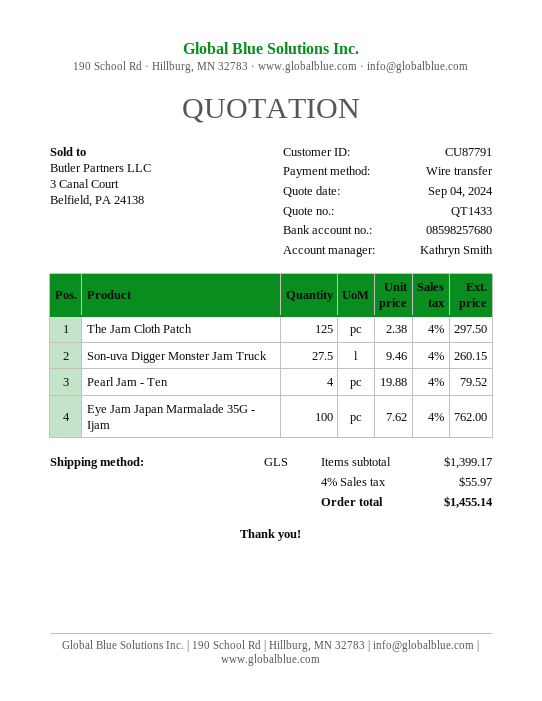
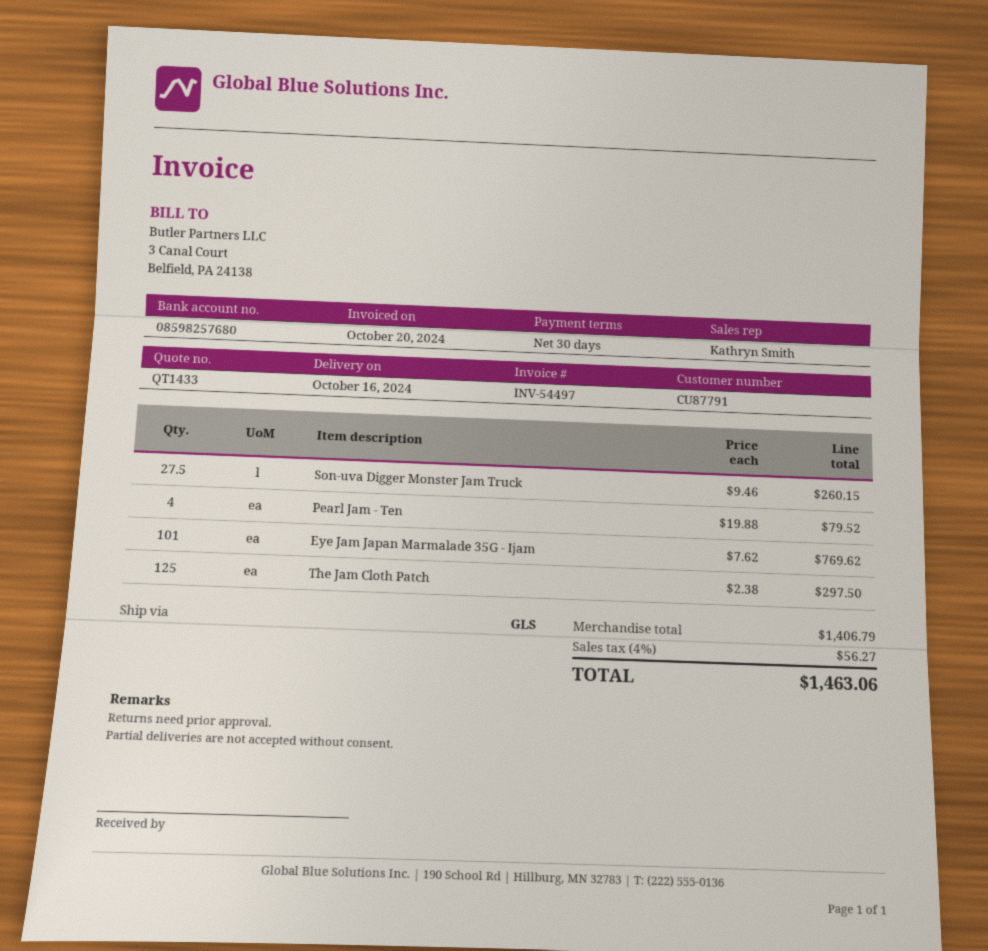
Eye Jam Japan Marmalade 35G - Ijam: 100 x 7.62 = 762.00 -> 101 x 7.62 = 769.62
subtotal: 1399.17 -> 1406.79
tax: 4% = 55.97 -> 4% = 56.27
total: 1455.14 -> 1463.06

